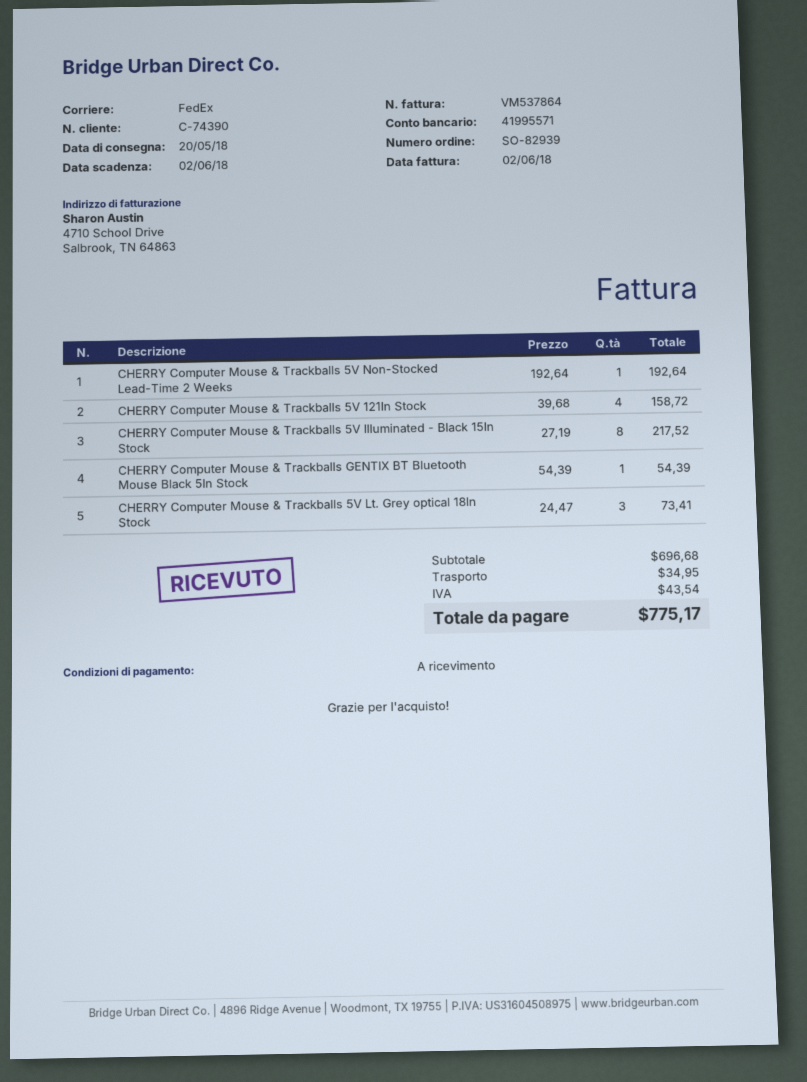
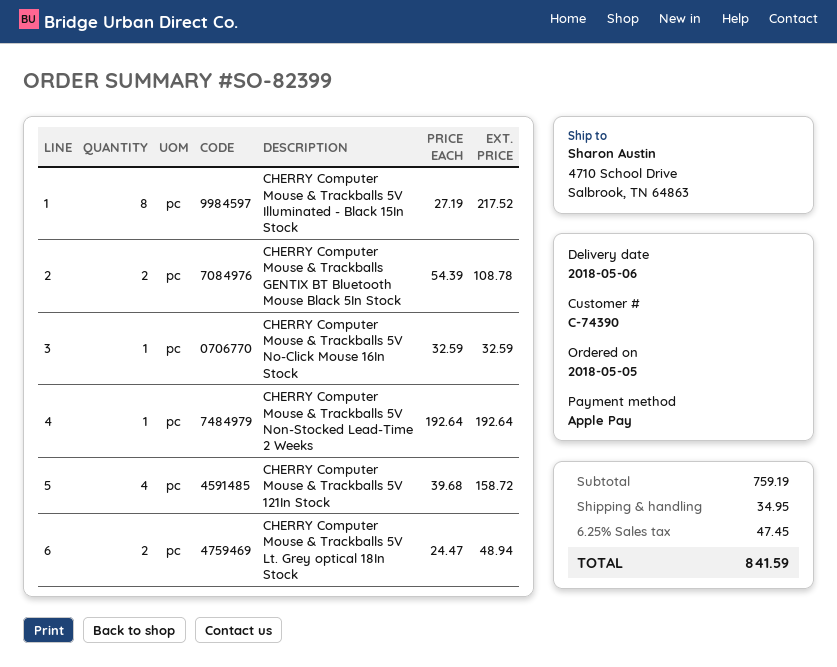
order number: SO-82939 -> SO-82399
delivery date: 2018-05-20 -> 2018-05-06
CHERRY Computer Mouse & Trackballs GENTIX BT Bluetooth Mouse Black 5In Stock: 1 x 54.39 = 54.39 -> 2 x 54.39 = 108.78
CHERRY Computer Mouse & Trackballs 5V Lt. Grey optical 18In Stock: 3 x 24.47 = 73.41 -> 2 x 24.47 = 48.94
CHERRY Computer Mouse & Trackballs 5V No-Click Mouse 16In Stock: none -> 1 x 32.59 = 32.59
subtotal: 696.68 -> 759.19
tax: 43.54 -> 47.45
total: 775.17 -> 841.59

